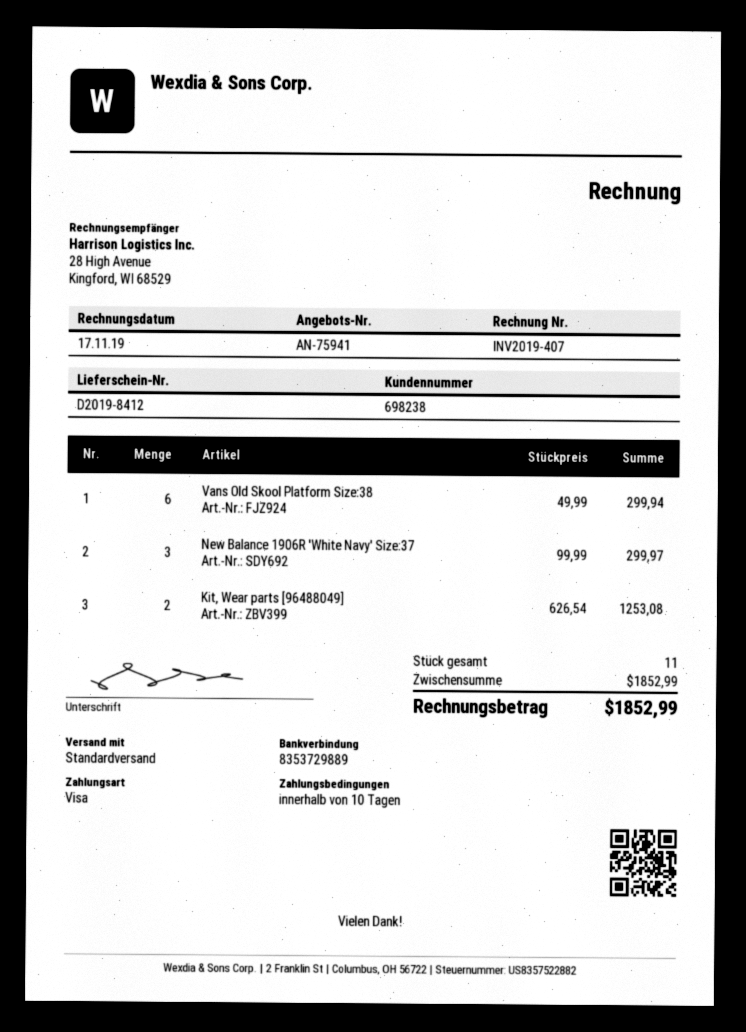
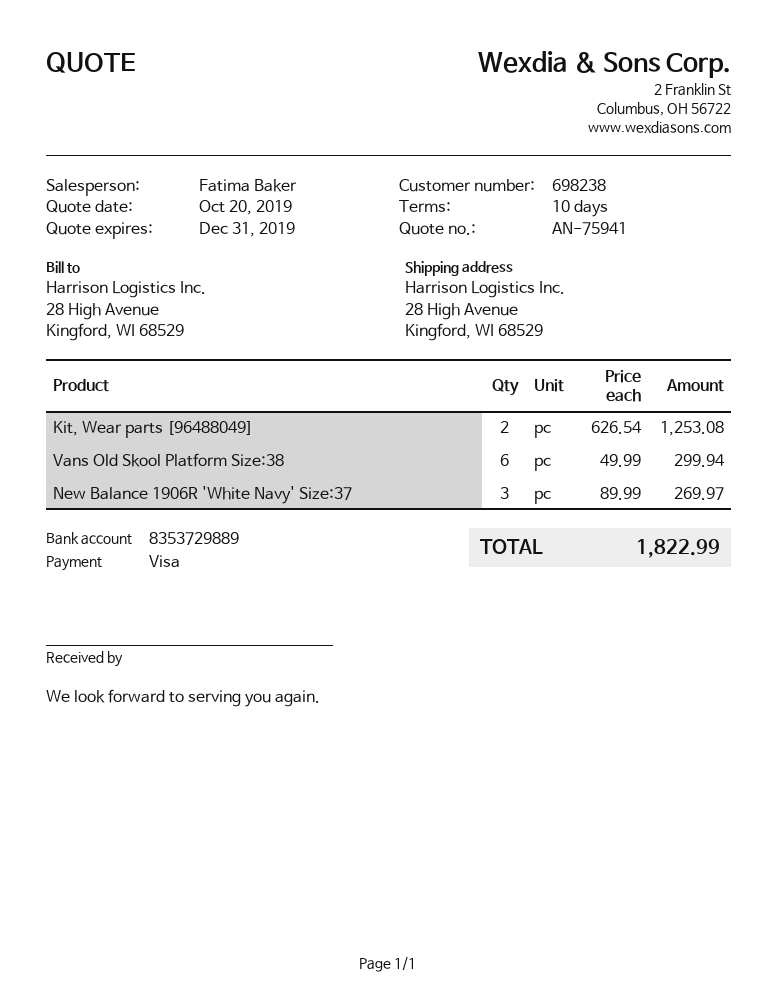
New Balance 1906R 'White Navy' Size:37: 3 x 99.99 = 299.97 -> 3 x 89.99 = 269.97
total: 1852.99 -> 1822.99

